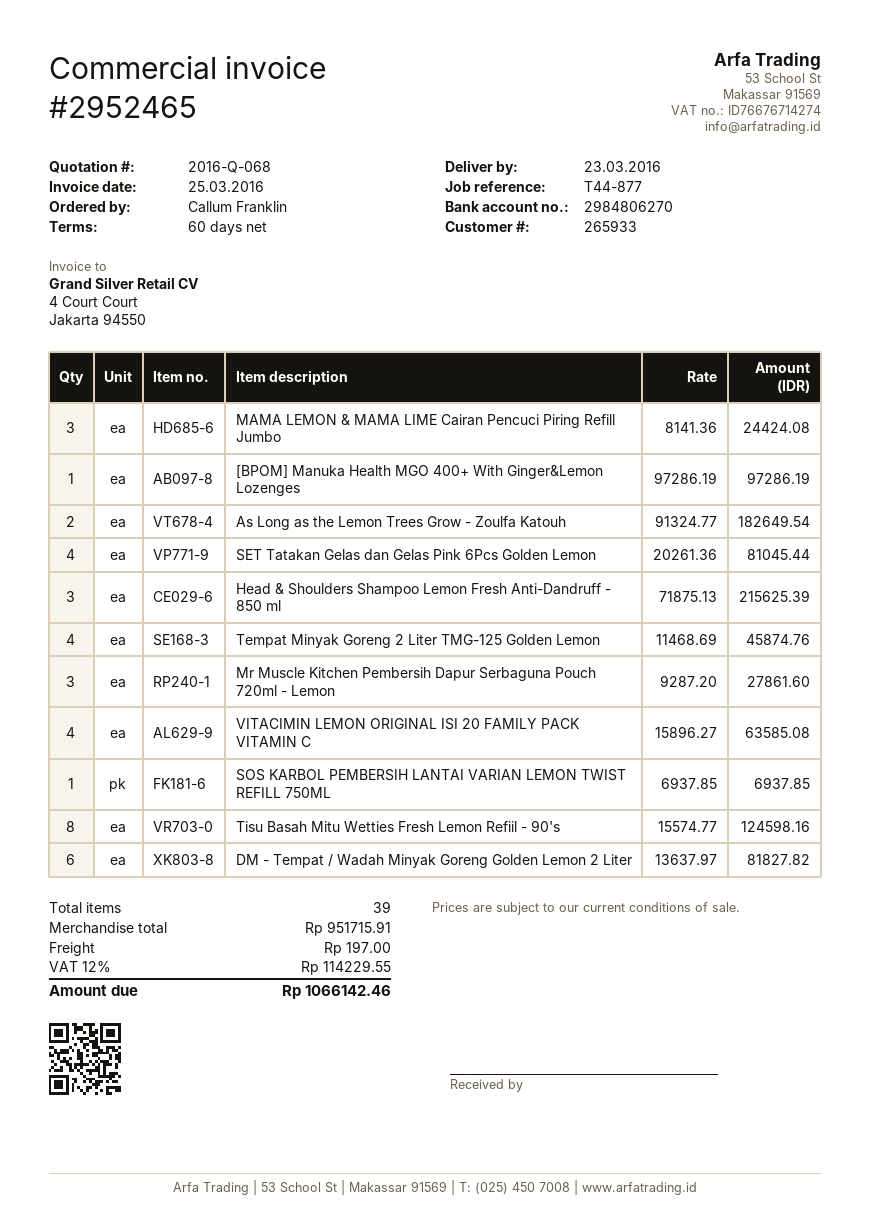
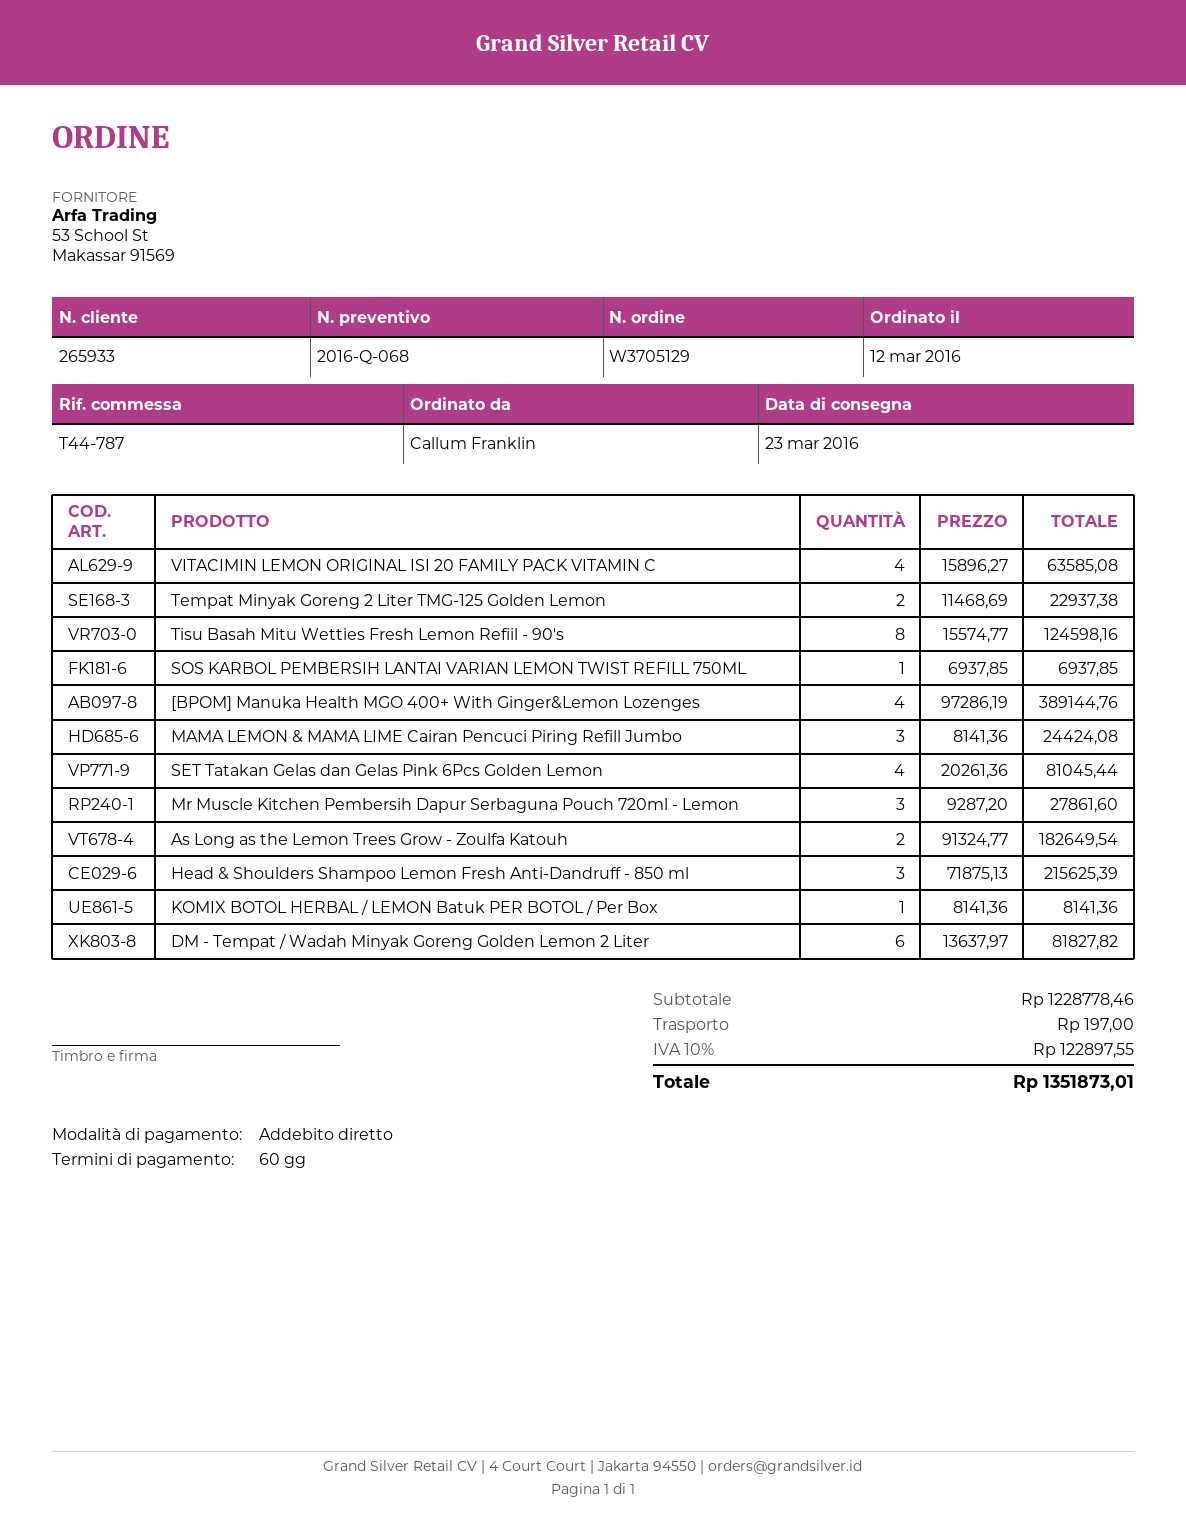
reference: T44-877 -> T44-787
[BPOM] Manuka Health MGO 400+ With Ginger&Lemon Lozenges: 1 x 97286.19 = 97286.19 -> 4 x 97286.19 = 389144.76
Tempat Minyak Goreng 2 Liter TMG-125 Golden Lemon: 4 x 11468.69 = 45874.76 -> 2 x 11468.69 = 22937.38
KOMIX BOTOL HERBAL / LEMON Batuk PER BOTOL / Per Box: none -> 1 x 8141.36 = 8141.36
subtotal: 951715.91 -> 1228778.46
tax: 12% = 114229.55 -> 10% = 122897.55
total: 1066142.46 -> 1351873.01

